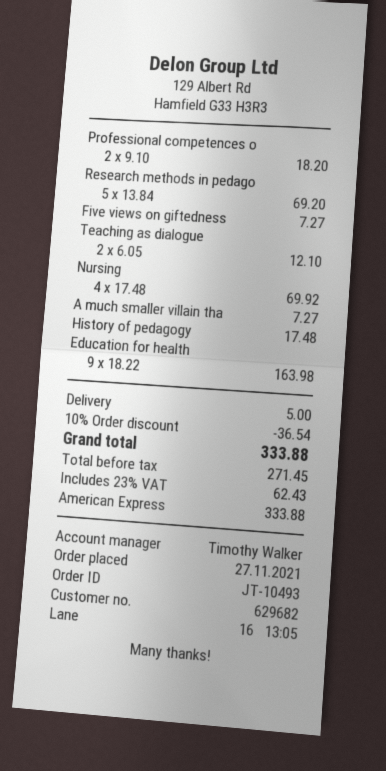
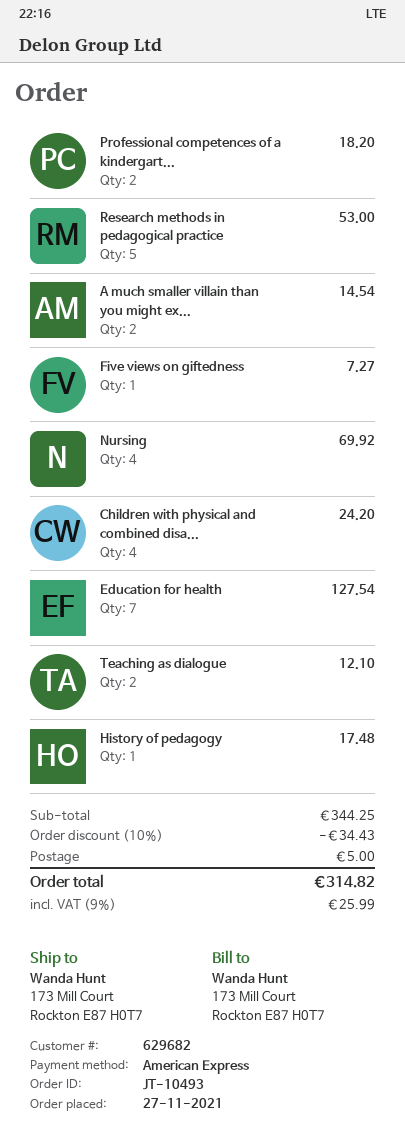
Research methods in pedago: 5 for 69.20 -> 5 for 53.00
A much smaller villain tha: 1 for 7.27 -> 2 for 14.54
Education for health: 9 for 163.98 -> 7 for 127.54
Children with physical and combined disa...: none -> 4 for 24.20
discount: 10% = 36.54 -> 10% = 34.43
tax: 23% = 62.43 -> 9% = 25.99
total: 333.88 -> 314.82

